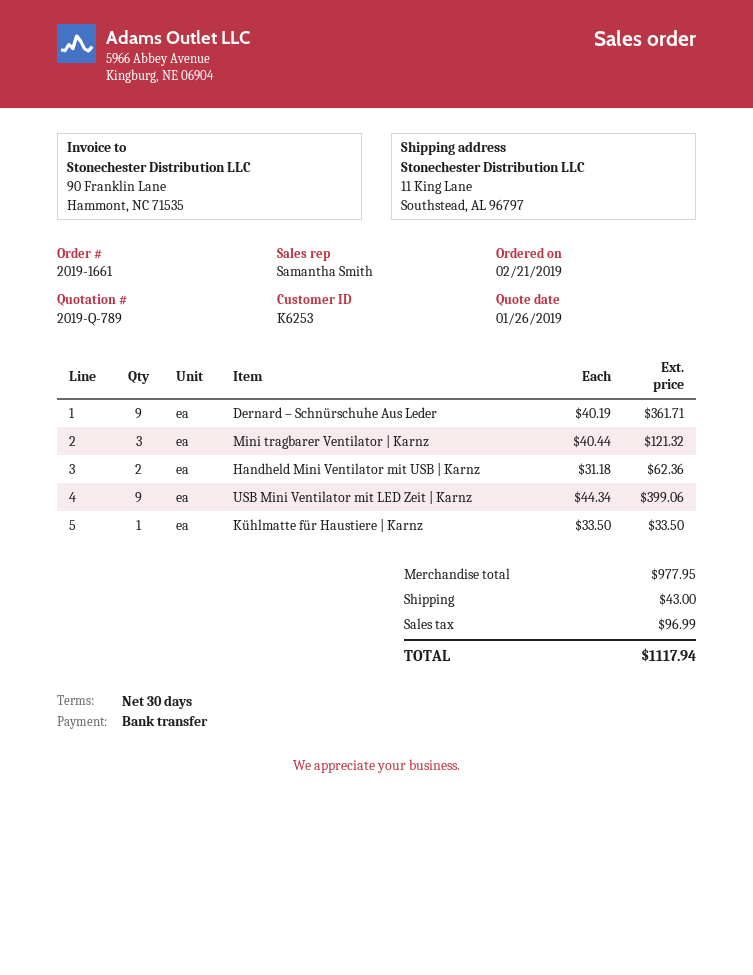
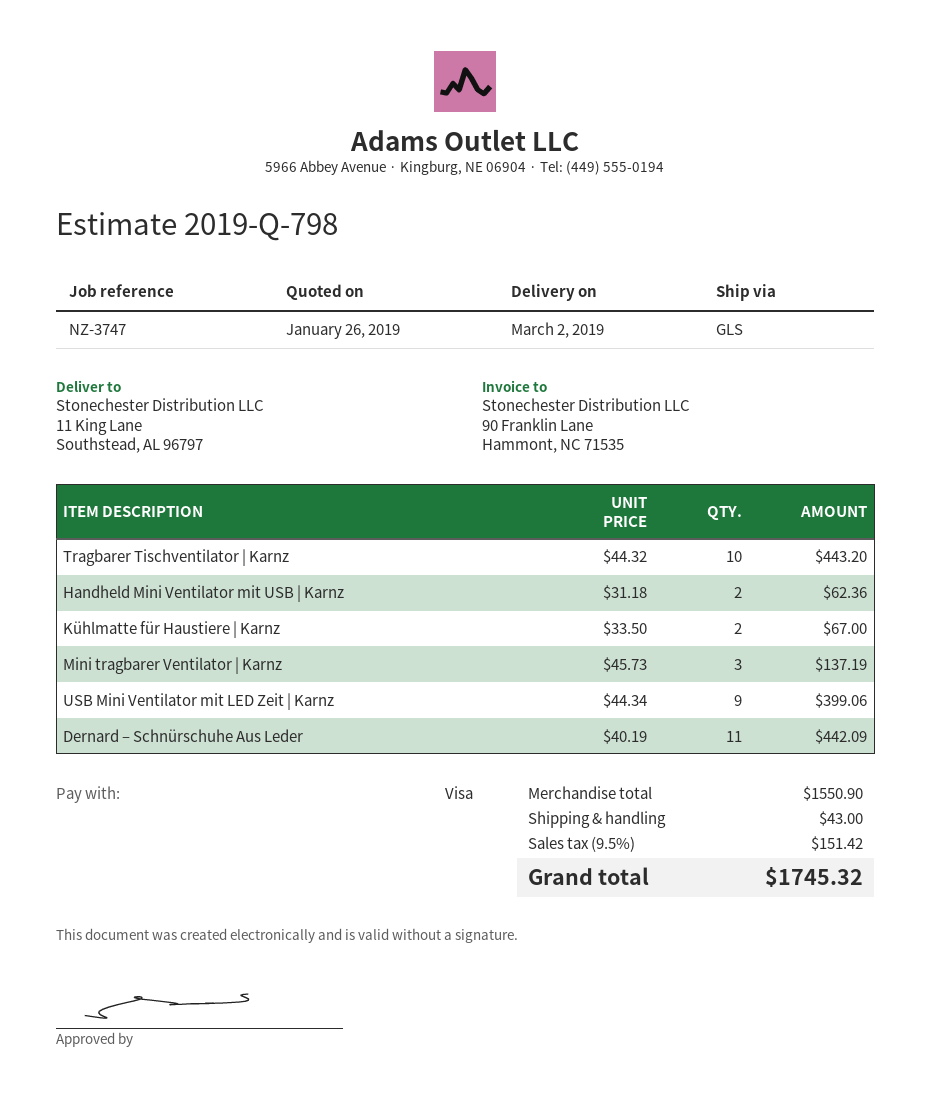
quote number: 2019-Q-789 -> 2019-Q-798
payment method: bank transfer -> Visa
Dernard – Schnürschuhe Aus Leder: 9 x 40.19 = 361.71 -> 11 x 40.19 = 442.09
Mini tragbarer Ventilator | Karnz: 3 x 40.44 = 121.32 -> 3 x 45.73 = 137.19
Kühlmatte für Haustiere | Karnz: 1 x 33.50 = 33.50 -> 2 x 33.50 = 67.00
Tragbarer Tischventilator | Karnz: none -> 10 x 44.32 = 443.20
subtotal: 977.95 -> 1550.90
tax: 96.99 -> 151.42
total: 1117.94 -> 1745.32

